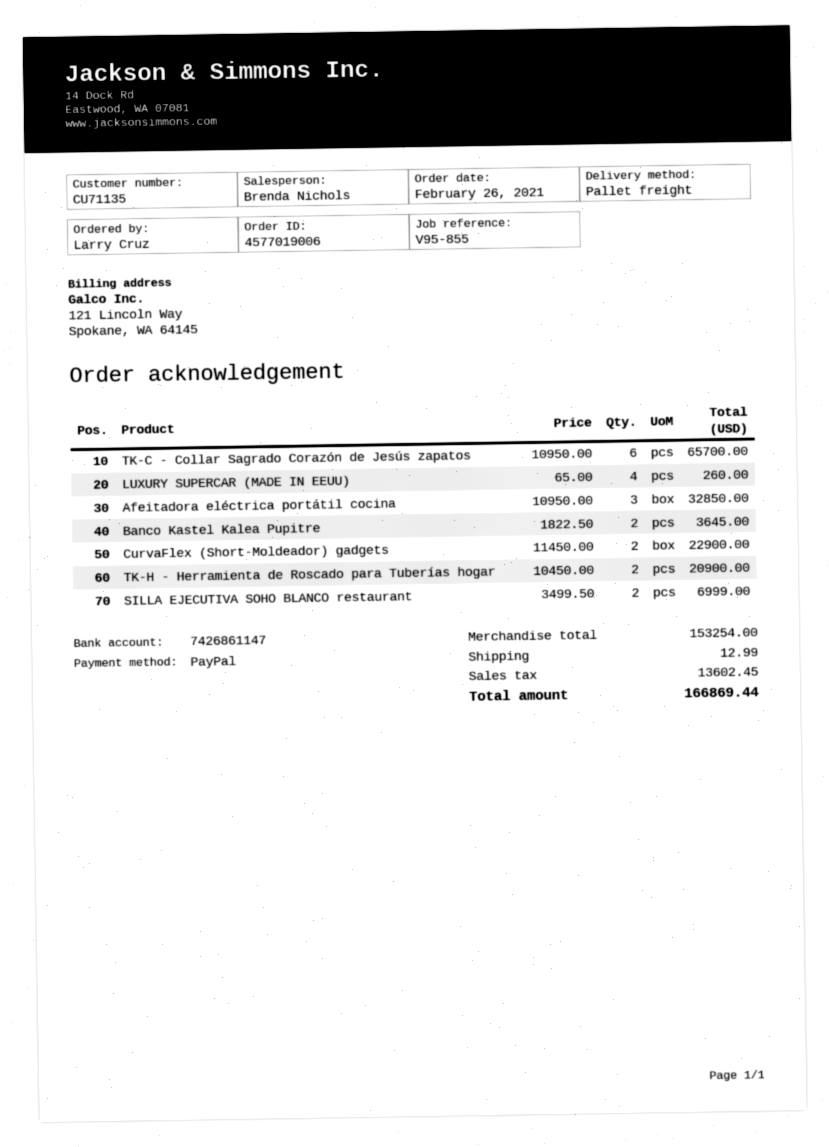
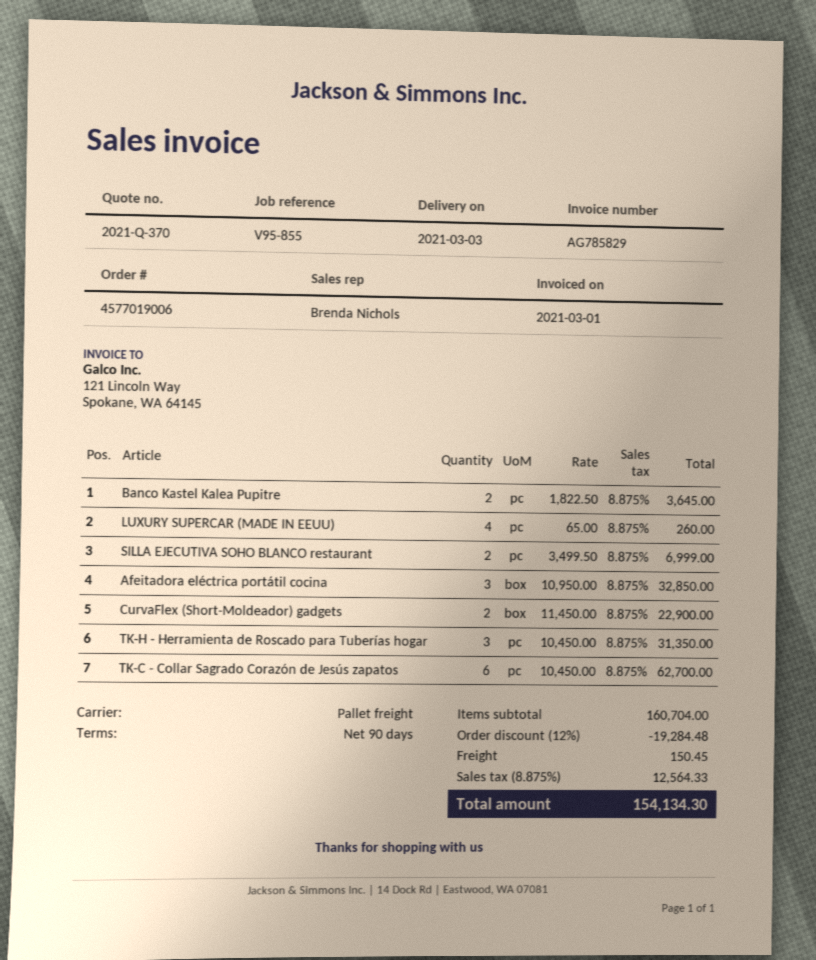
TK-C - Collar Sagrado Corazón de Jesús zapatos: 6 x 10950.00 = 65700.00 -> 6 x 10450.00 = 62700.00
TK-H - Herramienta de Roscado para Tuberías hogar: 2 x 10450.00 = 20900.00 -> 3 x 10450.00 = 31350.00
subtotal: 153254.00 -> 160704.00
discount: none -> 12% = 19284.48
shipping: 12.99 -> 150.45
tax: 13602.45 -> 12564.33
total: 166869.44 -> 154134.30

